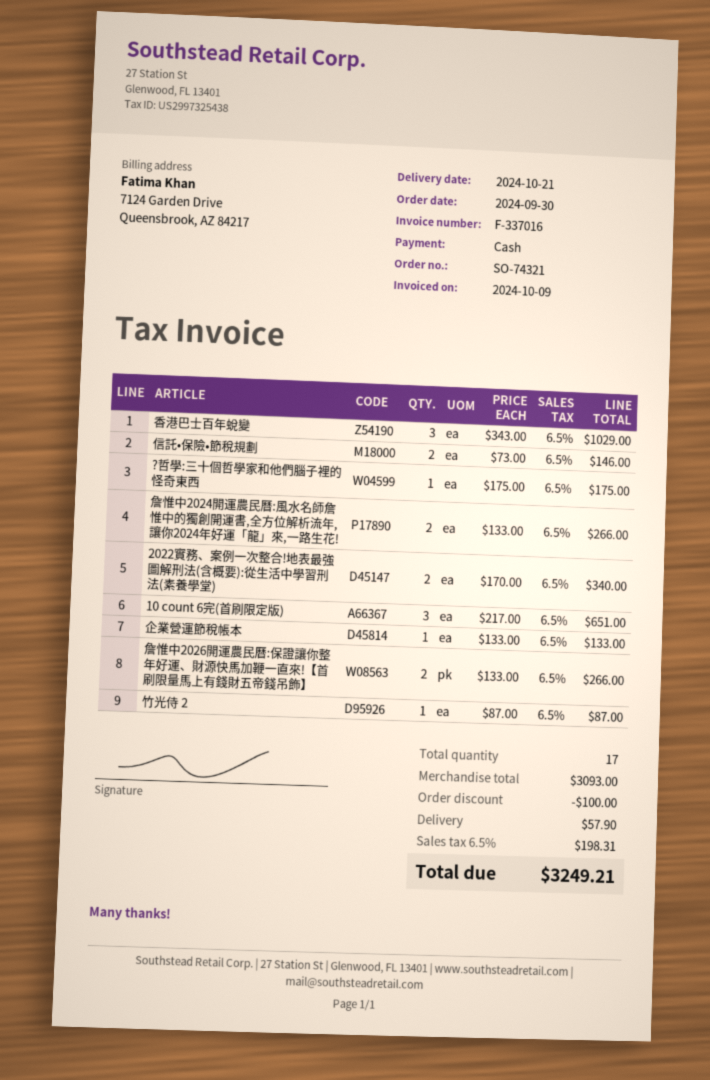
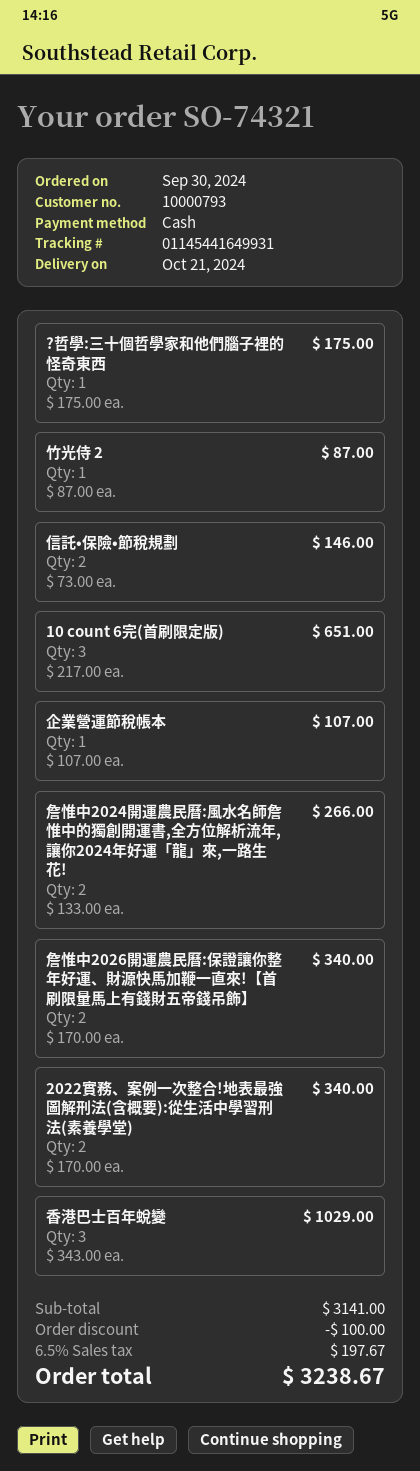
企業營運節稅帳本: 1 x 133.00 = 133.00 -> 1 x 107.00 = 107.00
詹惟中2026開運農民曆:保證讓你整年好運、財源快馬加鞭一直來!【首刷限量馬上有錢財五帝錢吊飾】: 2 x 133.00 = 266.00 -> 2 x 170.00 = 340.00
subtotal: 3093.00 -> 3141.00
shipping: 57.90 -> none
tax: 6.5% = 198.31 -> 6.5% = 197.67
total: 3249.21 -> 3238.67

